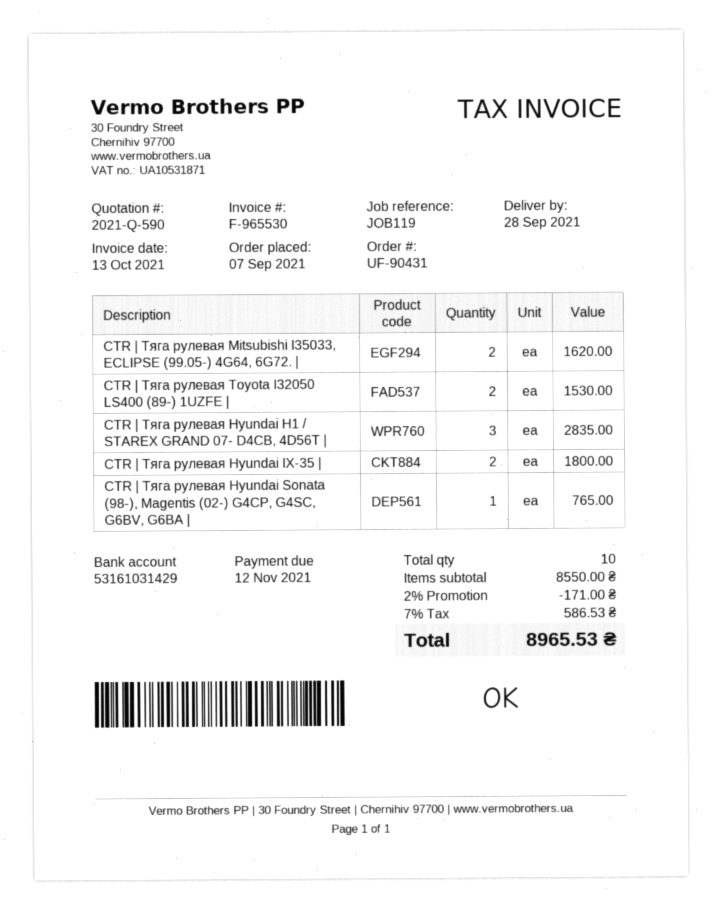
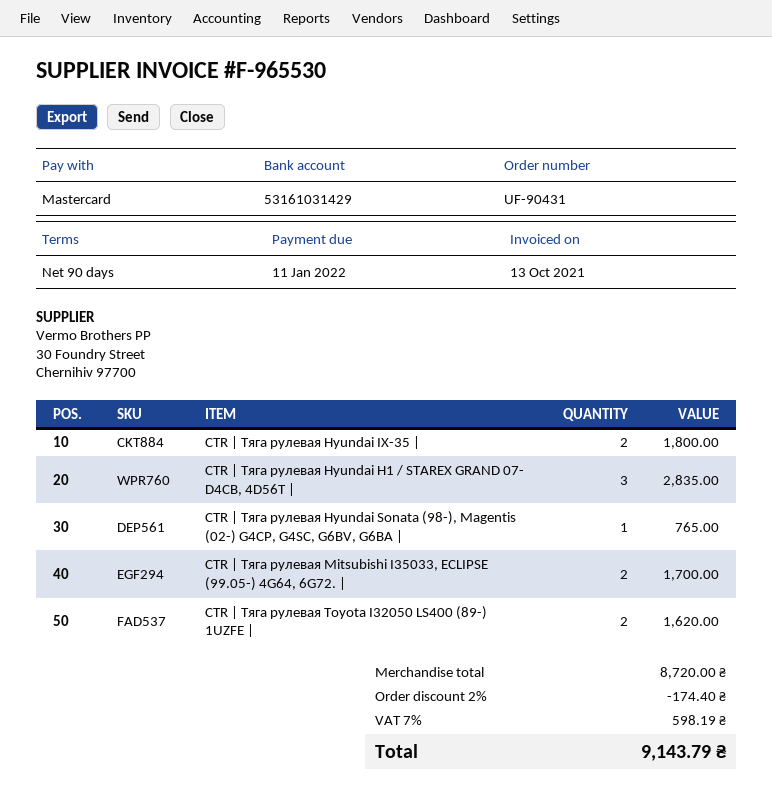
due date: 2021-11-12 -> 2022-01-11
CTR | Тяга рулевая Mitsubishi I35033, ECLIPSE (99.05-) 4G64, 6G72. |: 2 for 1620.00 -> 2 for 1700.00
CTR | Тяга рулевая Toyota I32050 LS400 (89-) 1UZFE |: 2 for 1530.00 -> 2 for 1620.00
subtotal: 8550.00 -> 8720.00
discount: 2% = 171.00 -> 2% = 174.40
tax: 7% = 586.53 -> 7% = 598.19
total: 8965.53 -> 9143.79

